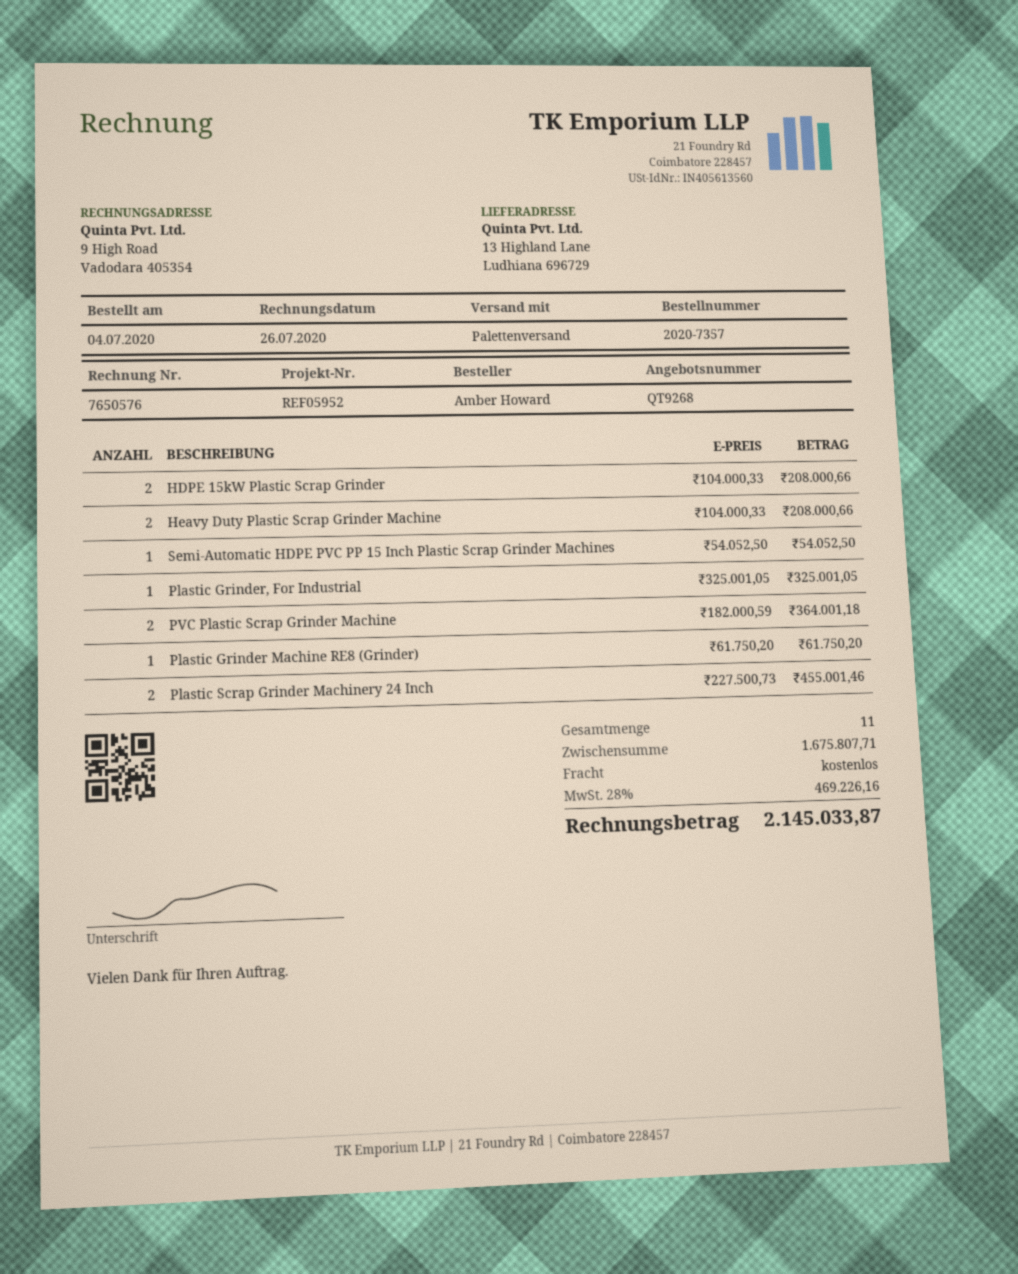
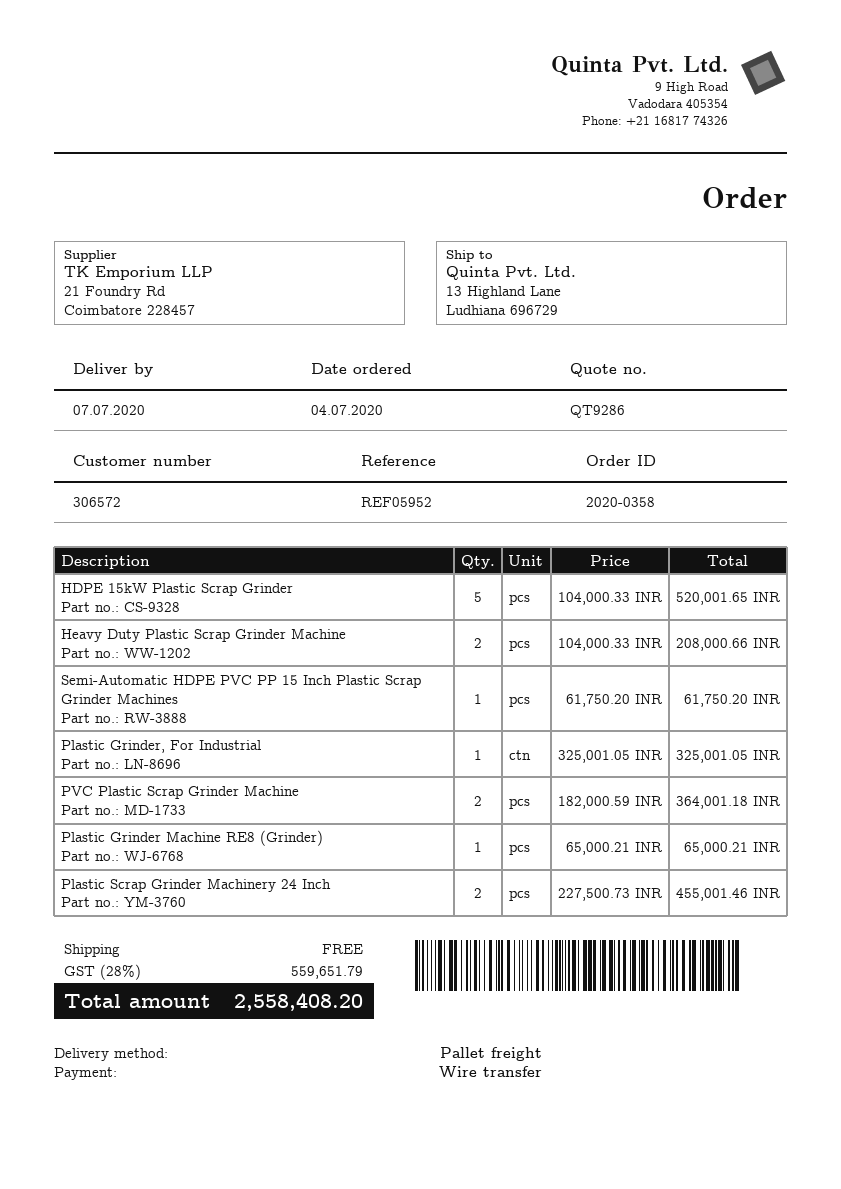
quote number: QT9268 -> QT9286
order number: 2020-7357 -> 2020-0358
HDPE 15kW Plastic Scrap Grinder: 2 x 104000.33 = 208000.66 -> 5 x 104000.33 = 520001.65
Semi-Automatic HDPE PVC PP 15 Inch Plastic Scrap Grinder Machines: 1 x 54052.50 = 54052.50 -> 1 x 61750.20 = 61750.20
Plastic Grinder Machine RE8 (Grinder): 1 x 61750.20 = 61750.20 -> 1 x 65000.21 = 65000.21
tax: 28% = 469226.16 -> 28% = 559651.79
total: 2145033.87 -> 2558408.20

